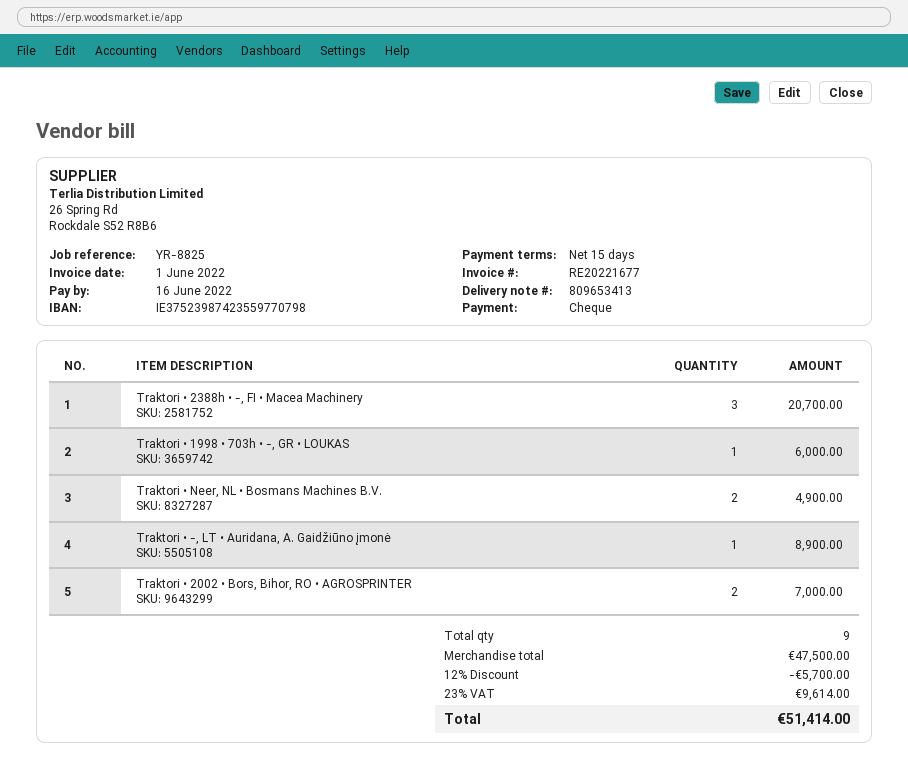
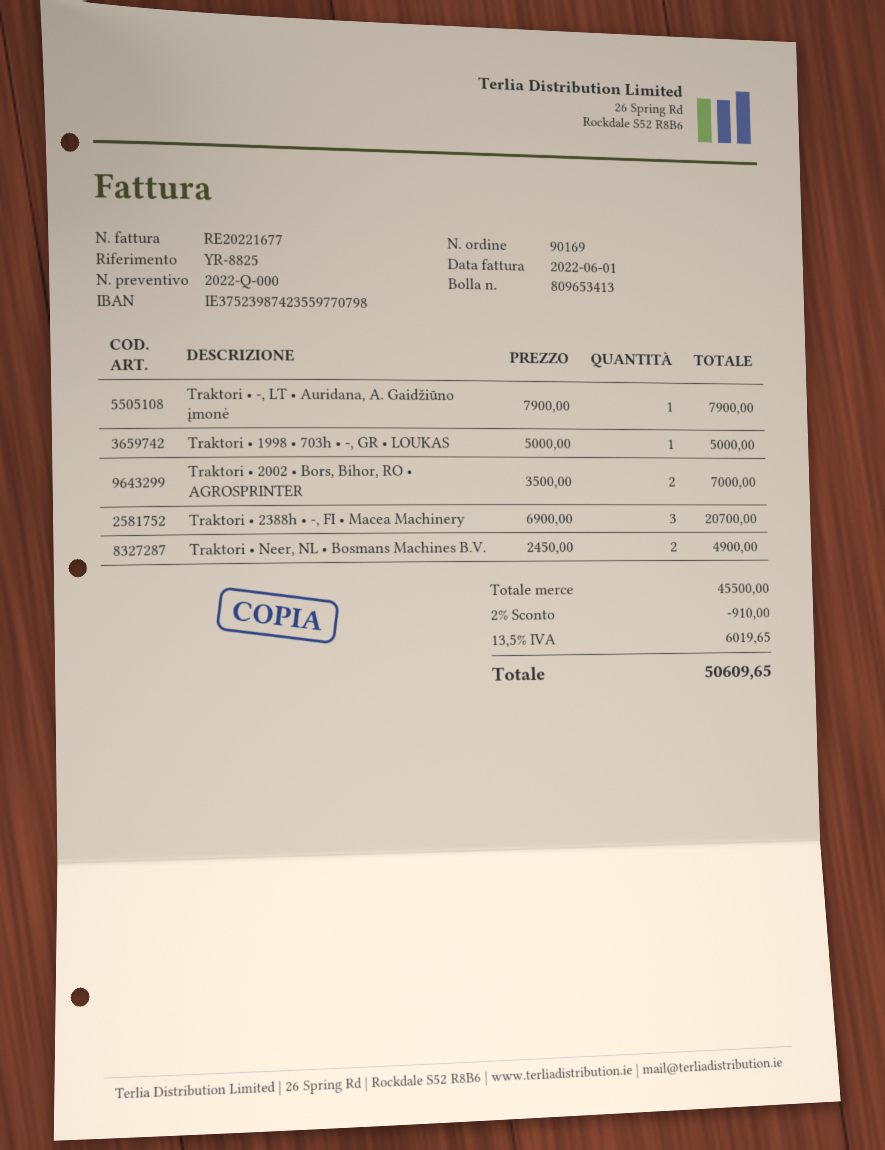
Traktori • 1998 • 703h • -, GR • LOUKAS: 1 for 6000.00 -> 1 for 5000.00
Traktori • -, LT • Auridana, A. Gaidžiūno įmonė: 1 for 8900.00 -> 1 for 7900.00
subtotal: 47500.00 -> 45500.00
discount: 12% = 5700.00 -> 2% = 910.00
tax: 23% = 9614.00 -> 13.5% = 6019.65
total: 51414.00 -> 50609.65

